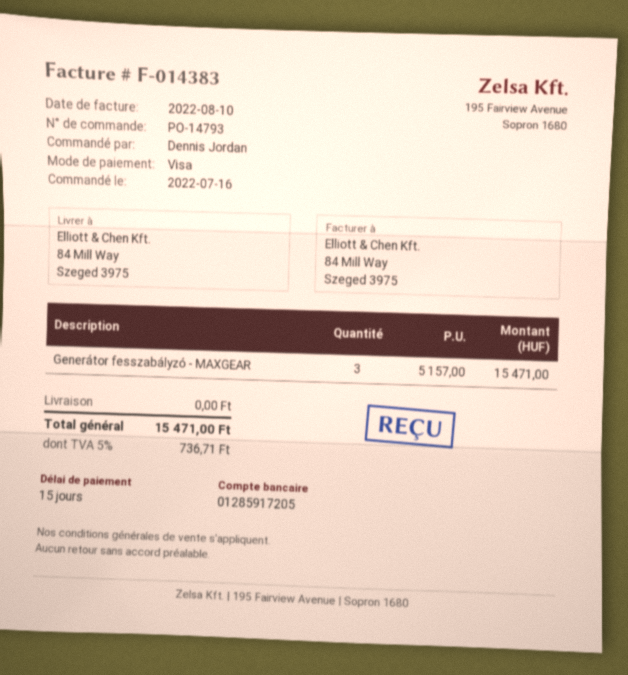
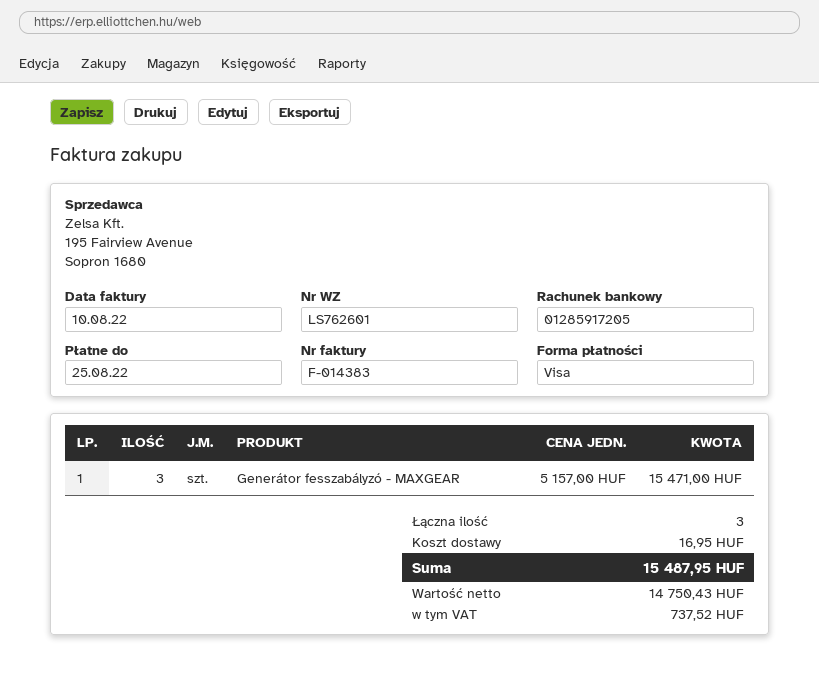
shipping: 0.00 -> 16.95
tax: 736.71 -> 737.52
total: 15471.00 -> 15487.95

